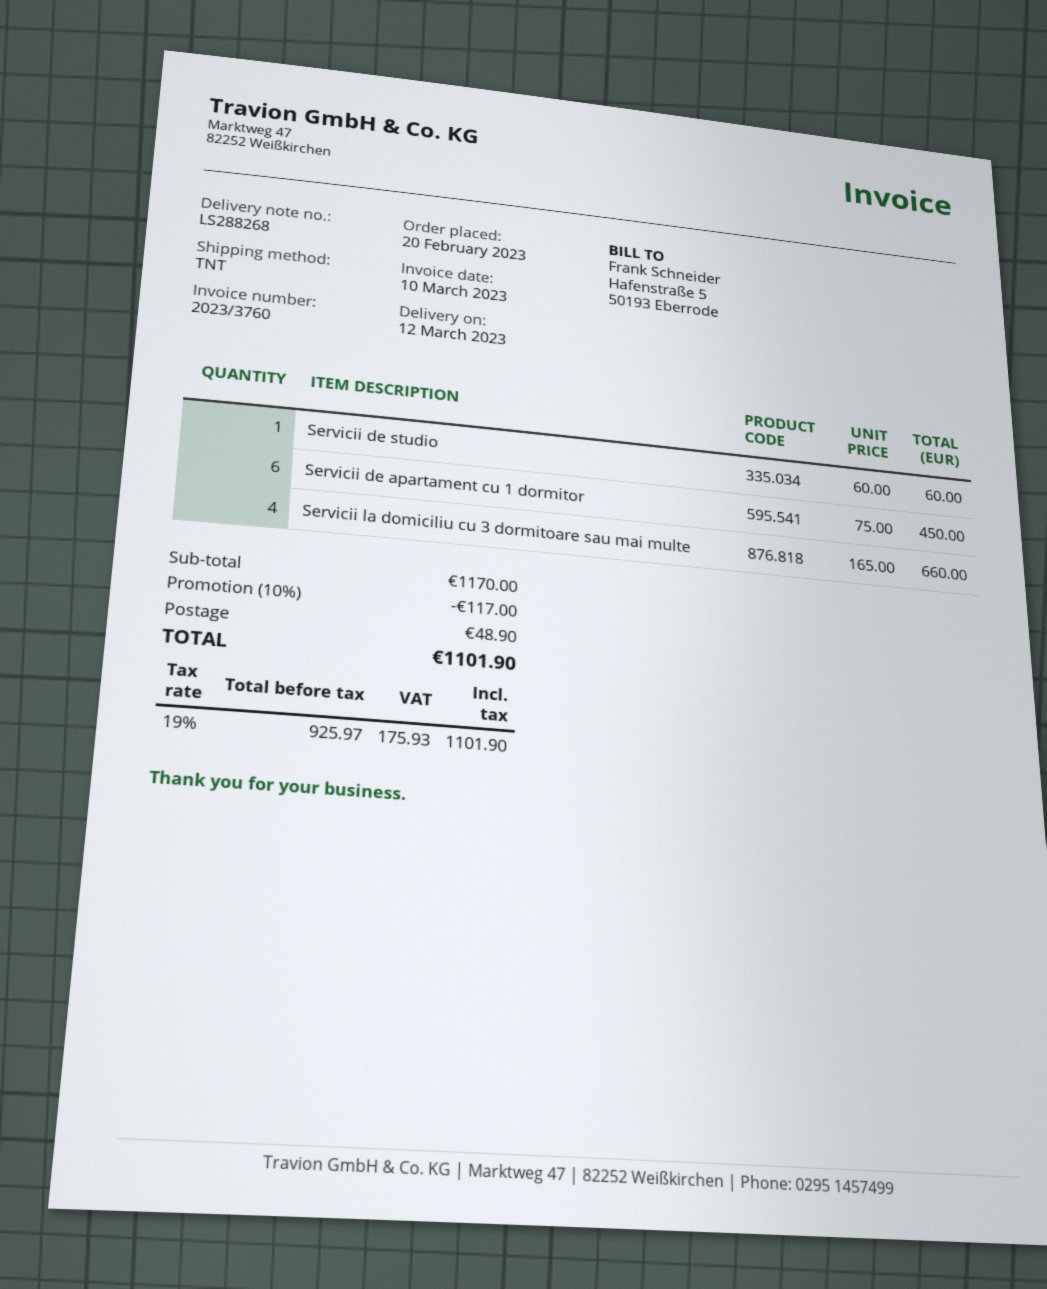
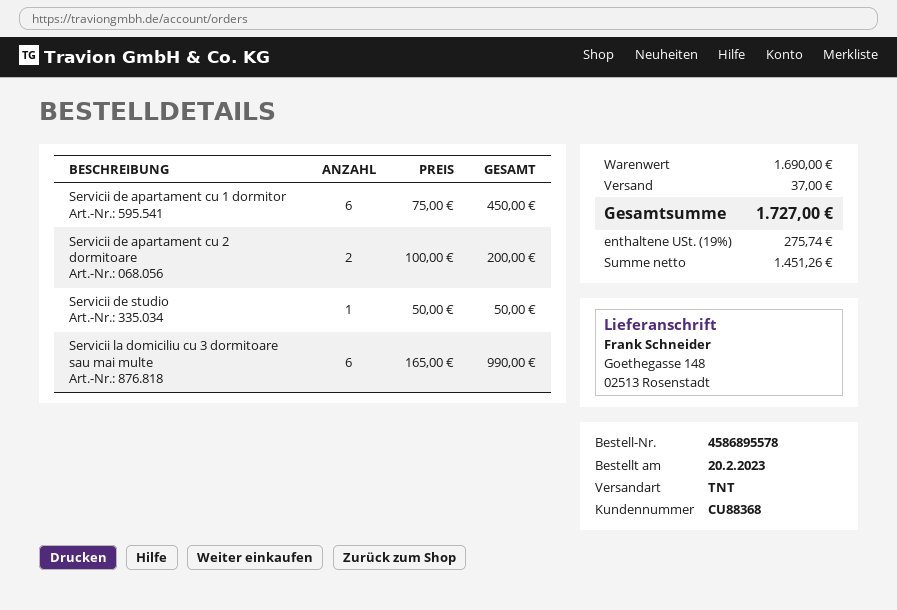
Servicii de studio: 1 x 60.00 = 60.00 -> 1 x 50.00 = 50.00
Servicii la domiciliu cu 3 dormitoare sau mai multe: 4 x 165.00 = 660.00 -> 6 x 165.00 = 990.00
Servicii de apartament cu 2 dormitoare: none -> 2 x 100.00 = 200.00
subtotal: 1170.00 -> 1690.00
discount: 10% = 117.00 -> none
shipping: 48.90 -> 37.00
net: 925.97 -> 1451.26
tax: 19% = 175.93 -> 19% = 275.74
total: 1101.90 -> 1727.00

